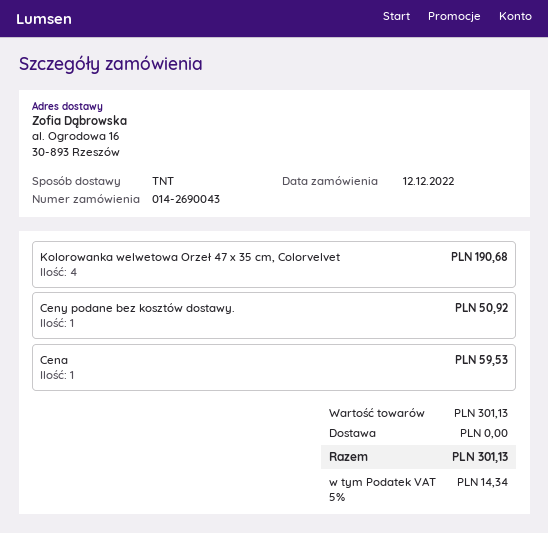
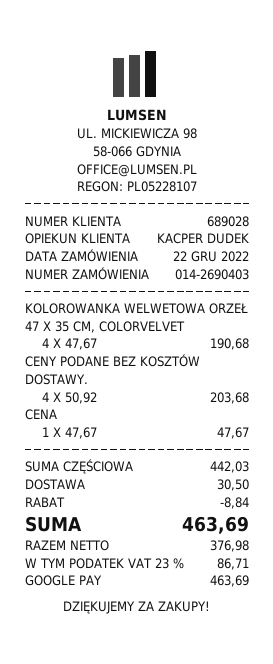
order number: 014-2690043 -> 014-2690403
order date: 2022-12-12 -> 2022-12-22
Ceny podane bez kosztów dostawy.: 1 for 50.92 -> 4 for 203.68
Cena: 1 for 59.53 -> 1 for 47.67
subtotal: 301.13 -> 442.03
discount: none -> 8.84
shipping: 0.00 -> 30.50
tax: 5% = 14.34 -> 23% = 86.71
total: 301.13 -> 463.69

